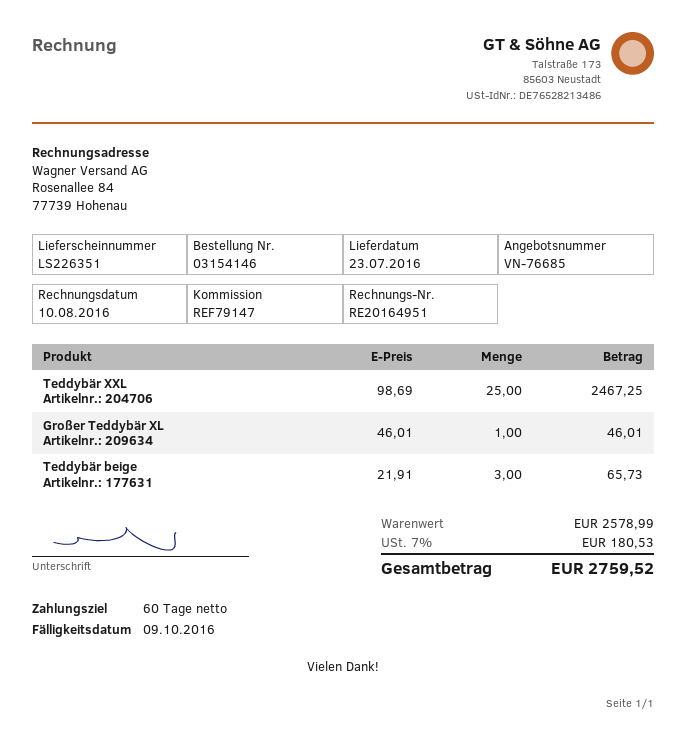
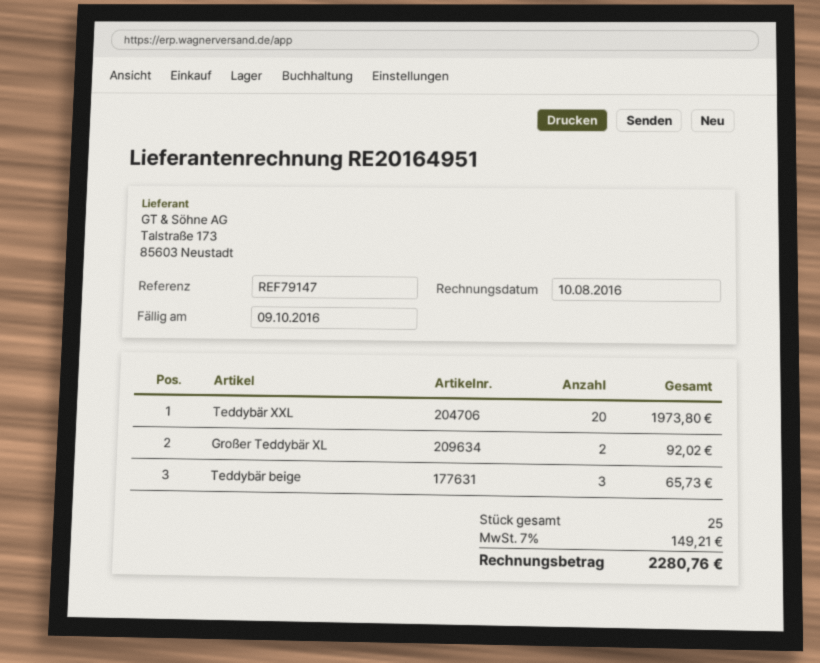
Teddybär XXL: 25 for 2467.25 -> 20 for 1973.80
Großer Teddybär XL: 1 for 46.01 -> 2 for 92.02
tax: 7% = 180.53 -> 7% = 149.21
total: 2759.52 -> 2280.76

